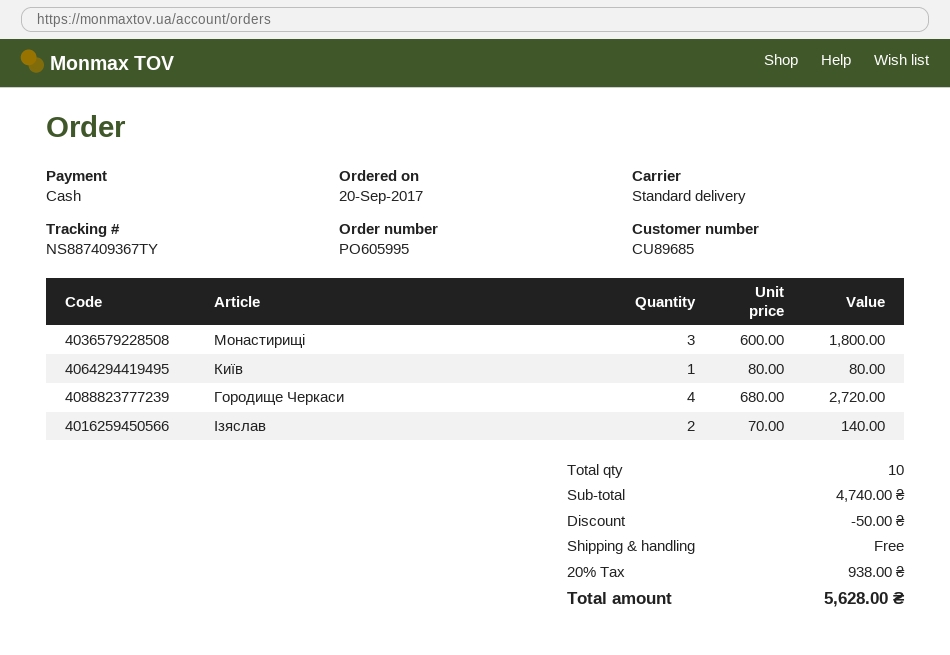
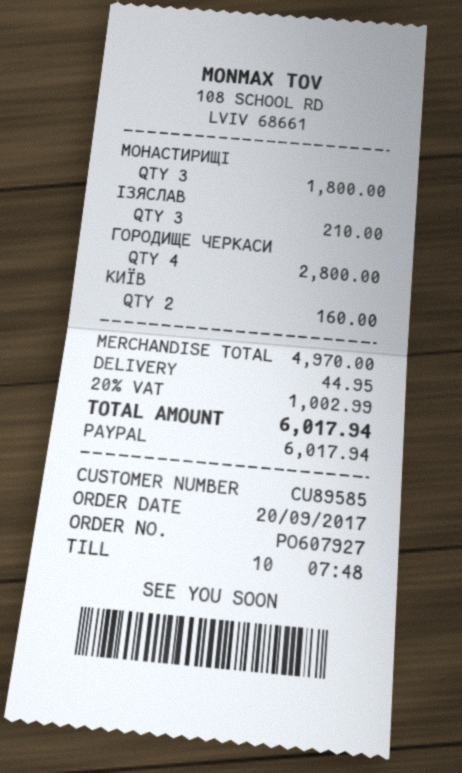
order number: PO605995 -> PO607927
customer number: CU89685 -> CU89585
payment method: cash -> PayPal
Київ: 1 for 80.00 -> 2 for 160.00
Городище Черкаси: 4 for 2720.00 -> 4 for 2800.00
Ізяслав: 2 for 140.00 -> 3 for 210.00
subtotal: 4740.00 -> 4970.00
discount: 50.00 -> none
shipping: 0.00 -> 44.95
tax: 20% = 938.00 -> 20% = 1002.99
total: 5628.00 -> 6017.94

